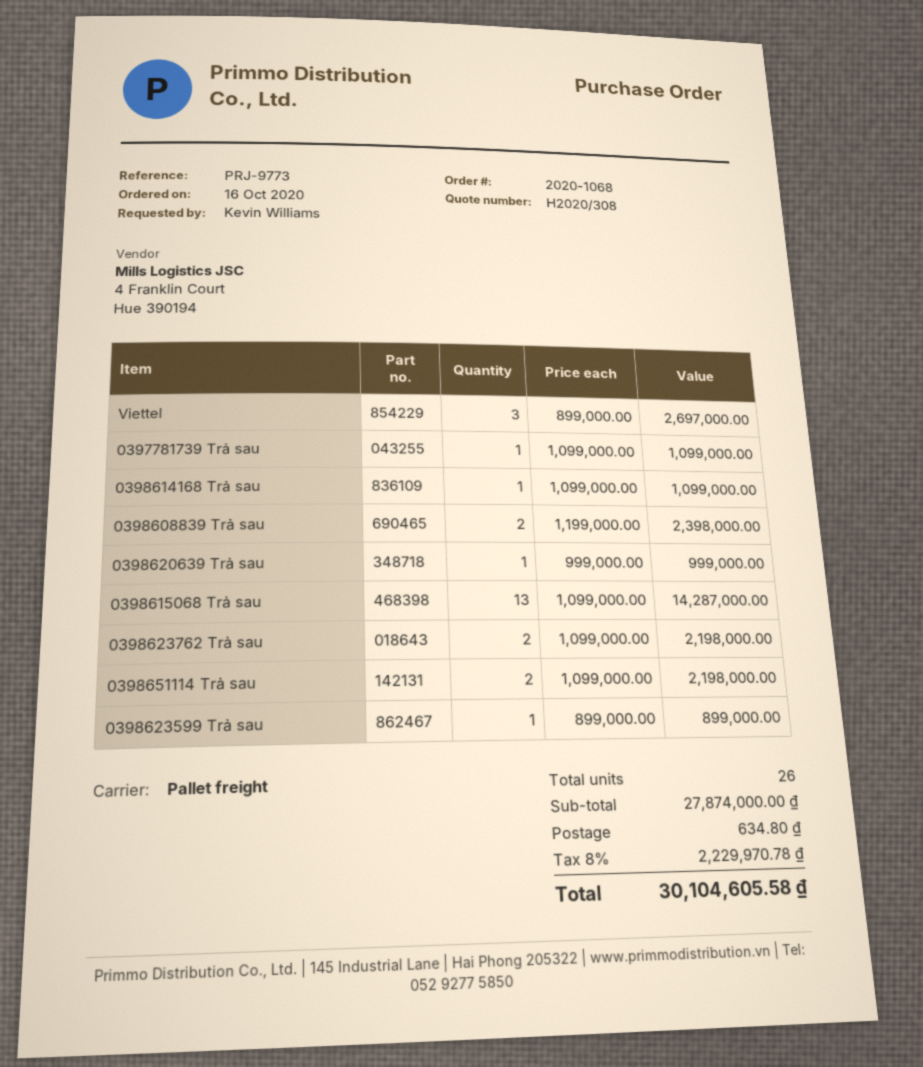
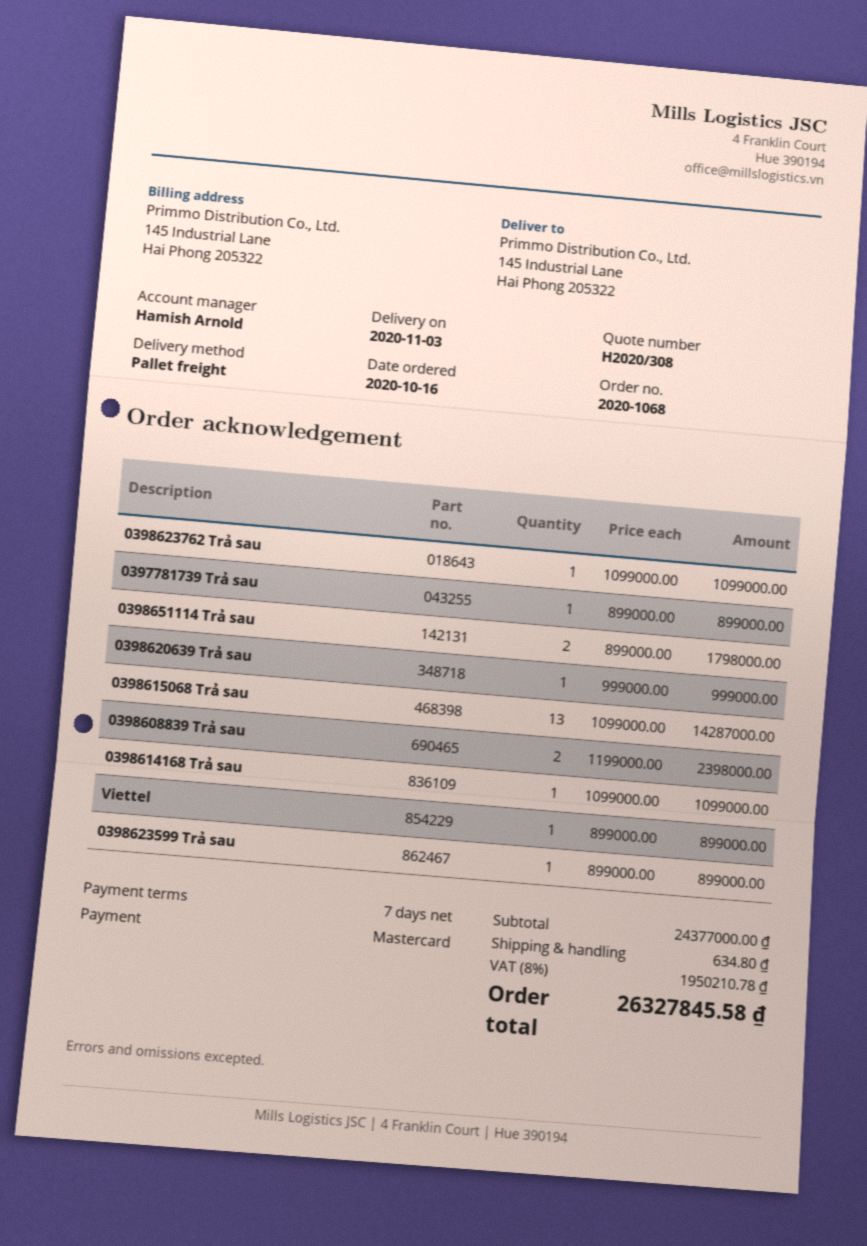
Viettel: 3 x 899000.00 = 2697000.00 -> 1 x 899000.00 = 899000.00
0397781739 Trả sau: 1 x 1099000.00 = 1099000.00 -> 1 x 899000.00 = 899000.00
0398623762 Trả sau: 2 x 1099000.00 = 2198000.00 -> 1 x 1099000.00 = 1099000.00
0398651114 Trả sau: 2 x 1099000.00 = 2198000.00 -> 2 x 899000.00 = 1798000.00
subtotal: 27874000.00 -> 24377000.00
tax: 8% = 2229970.78 -> 8% = 1950210.78
total: 30104605.58 -> 26327845.58

